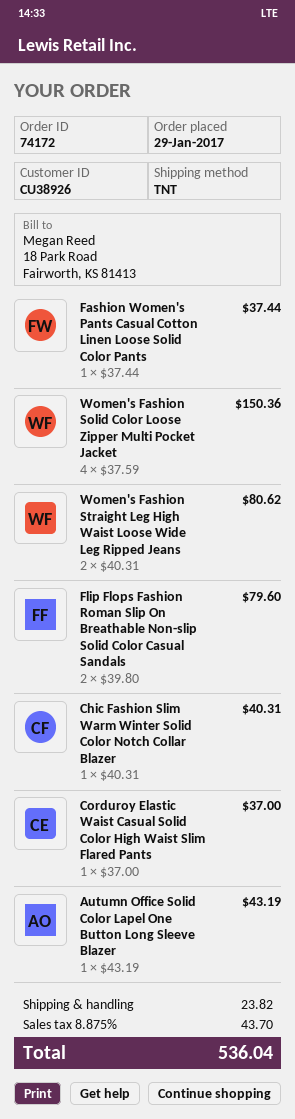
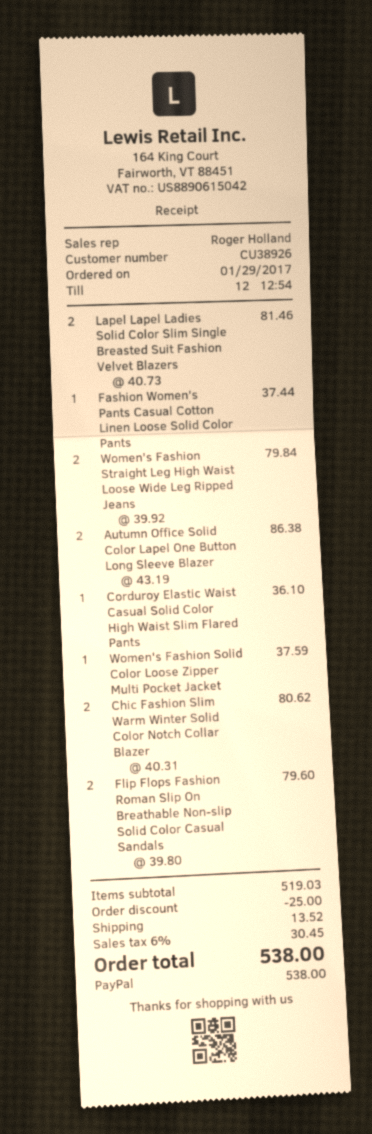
Women's Fashion Solid Color Loose Zipper Multi Pocket Jacket: 4 x 37.59 = 150.36 -> 1 x 37.59 = 37.59
Women's Fashion Straight Leg High Waist Loose Wide Leg Ripped Jeans: 2 x 40.31 = 80.62 -> 2 x 39.92 = 79.84
Chic Fashion Slim Warm Winter Solid Color Notch Collar Blazer: 1 x 40.31 = 40.31 -> 2 x 40.31 = 80.62
Corduroy Elastic Waist Casual Solid Color High Waist Slim Flared Pants: 1 x 37.00 = 37.00 -> 1 x 36.10 = 36.10
Autumn Office Solid Color Lapel One Button Long Sleeve Blazer: 1 x 43.19 = 43.19 -> 2 x 43.19 = 86.38
Lapel Lapel Ladies Solid Color Slim Single Breasted Suit Fashion Velvet Blazers: none -> 2 x 40.73 = 81.46
discount: none -> 25.00
shipping: 23.82 -> 13.52
tax: 8.875% = 43.70 -> 6% = 30.45
total: 536.04 -> 538.00

